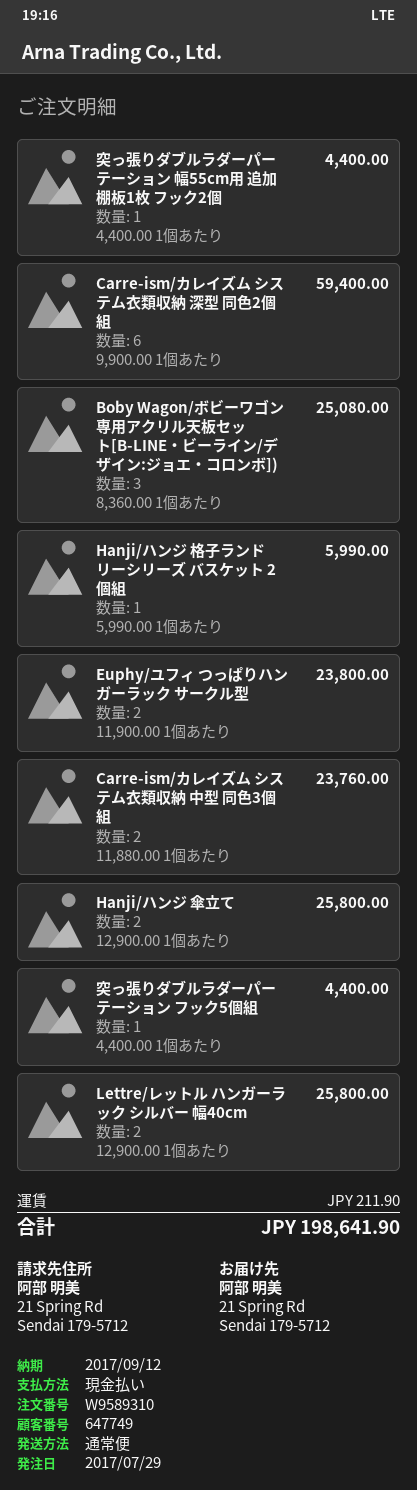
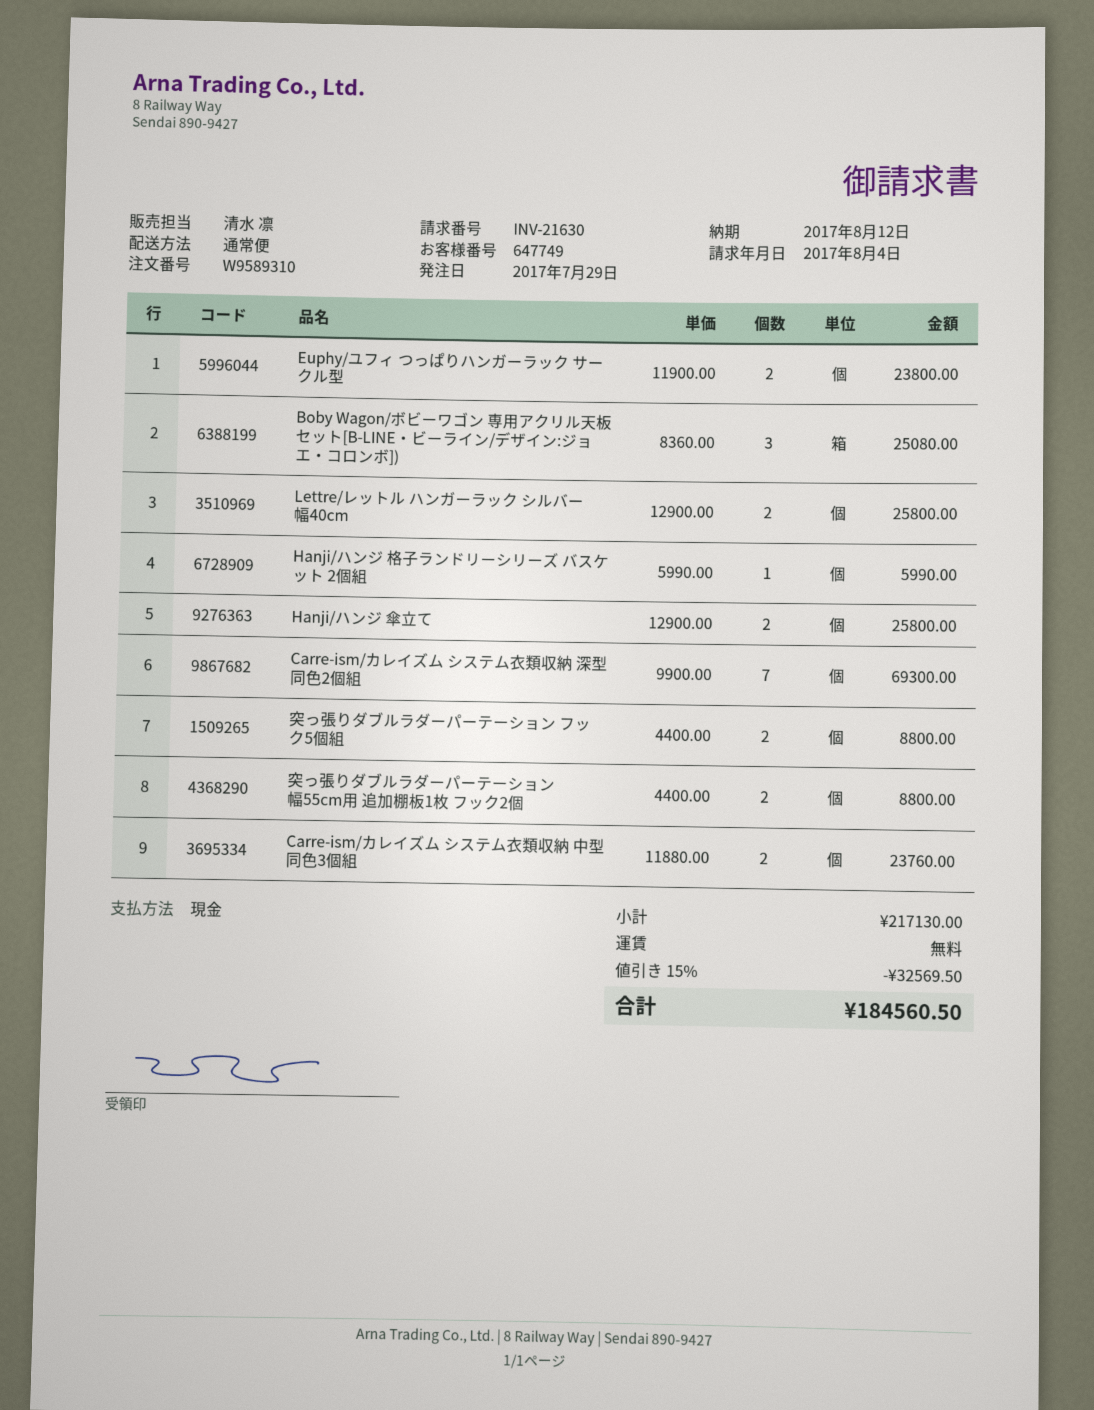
delivery date: 2017-09-12 -> 2017-08-12
突っ張りダブルラダーパーテーション 幅55cm用 追加棚板1枚 フック2個: 1 x 4400.00 = 4400.00 -> 2 x 4400.00 = 8800.00
Carre-ism/カレイズム システム衣類収納 深型 同色2個組: 6 x 9900.00 = 59400.00 -> 7 x 9900.00 = 69300.00
突っ張りダブルラダーパーテーション フック5個組: 1 x 4400.00 = 4400.00 -> 2 x 4400.00 = 8800.00
discount: none -> 15% = 32569.50
shipping: 211.90 -> 0.00
total: 198641.90 -> 184560.50

